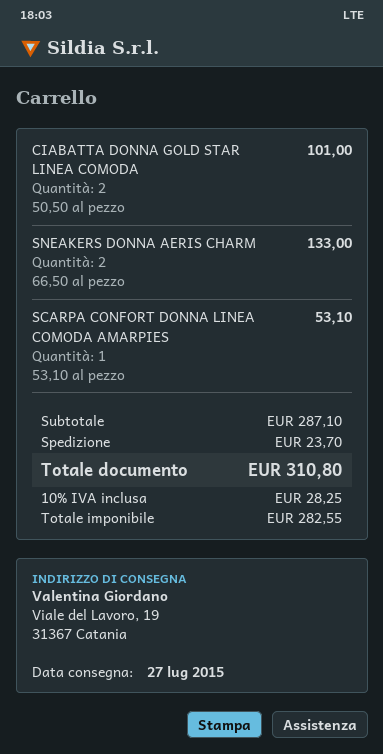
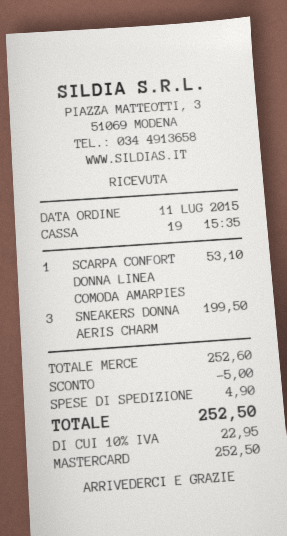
CIABATTA DONNA GOLD STAR LINEA COMODA: 2 for 101.00 -> none
SNEAKERS DONNA AERIS CHARM: 2 for 133.00 -> 3 for 199.50
subtotal: 287.10 -> 252.60
discount: none -> 5.00
shipping: 23.70 -> 4.90
tax: 10% = 28.25 -> 10% = 22.95
total: 310.80 -> 252.50

